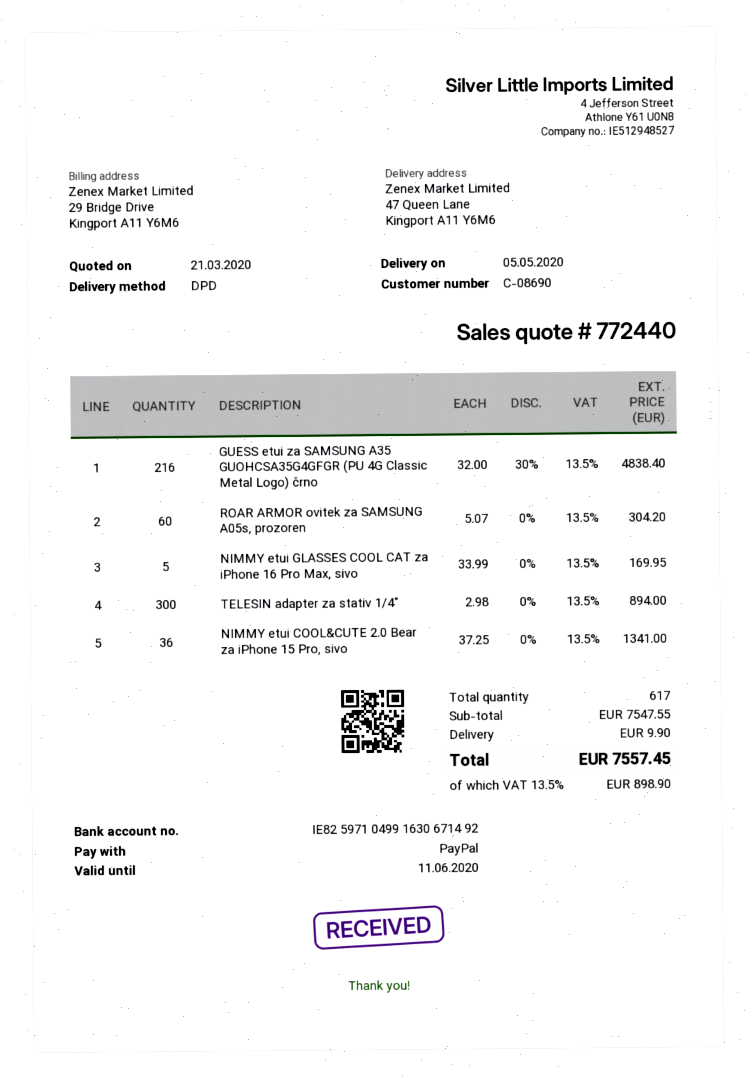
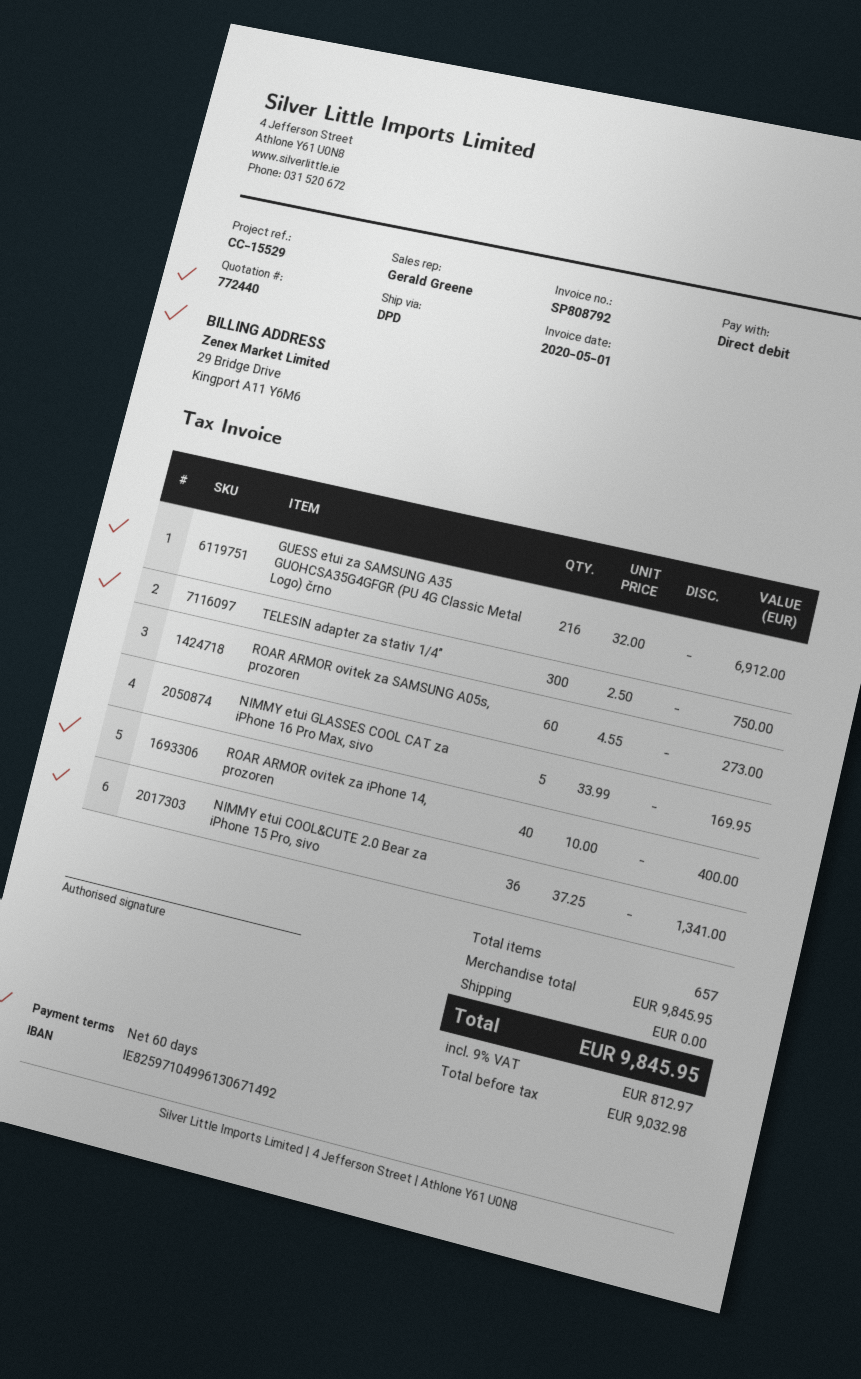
payment method: PayPal -> direct debit
bank account: IE82597104991630671492 -> IE82597104996130671492
GUESS etui za SAMSUNG A35 GUOHCSA35G4GFGR (PU 4G Classic Metal Logo) črno: 216 x 32.00 - 30% = 4838.40 -> 216 x 32.00 = 6912.00
ROAR ARMOR ovitek za SAMSUNG A05s, prozoren: 60 x 5.07 = 304.20 -> 60 x 4.55 = 273.00
TELESIN adapter za stativ 1/4": 300 x 2.98 = 894.00 -> 300 x 2.50 = 750.00
ROAR ARMOR ovitek za iPhone 14, prozoren: none -> 40 x 10.00 = 400.00
total quantity: 617 -> 657
subtotal: 7547.55 -> 9845.95
shipping: 9.90 -> 0.00
tax: 13.5% = 898.90 -> 9% = 812.97
total: 7557.45 -> 9845.95

